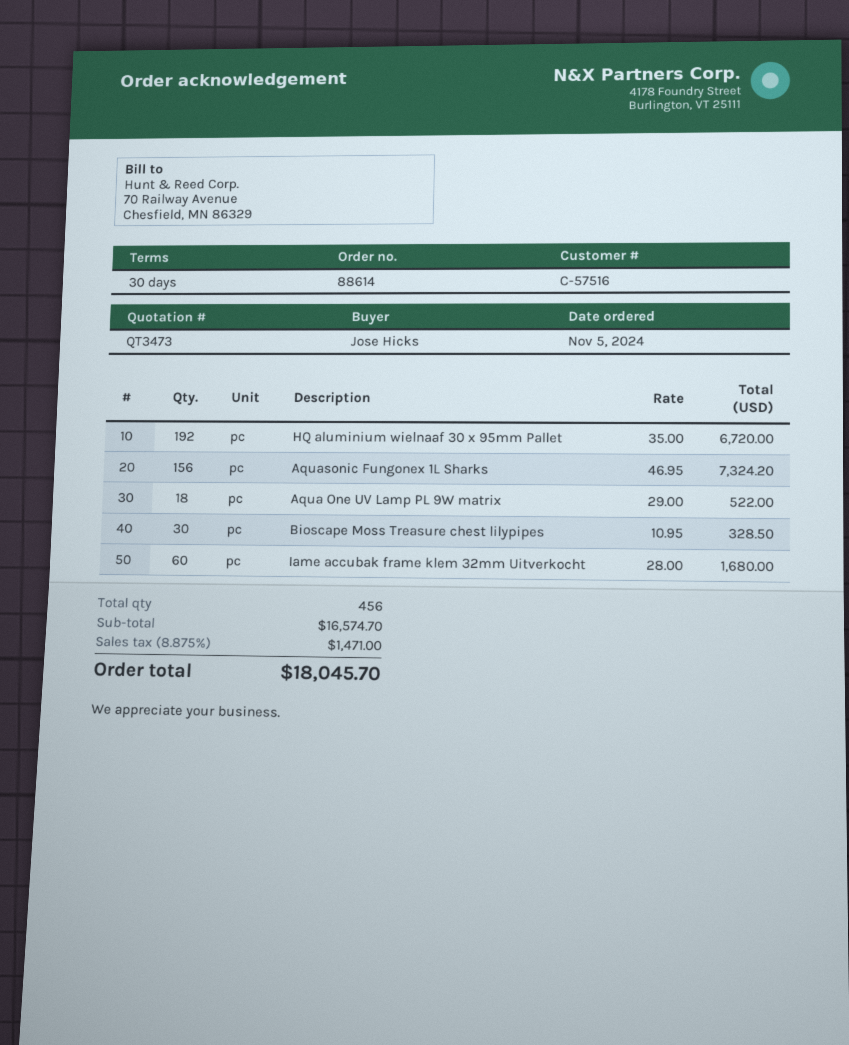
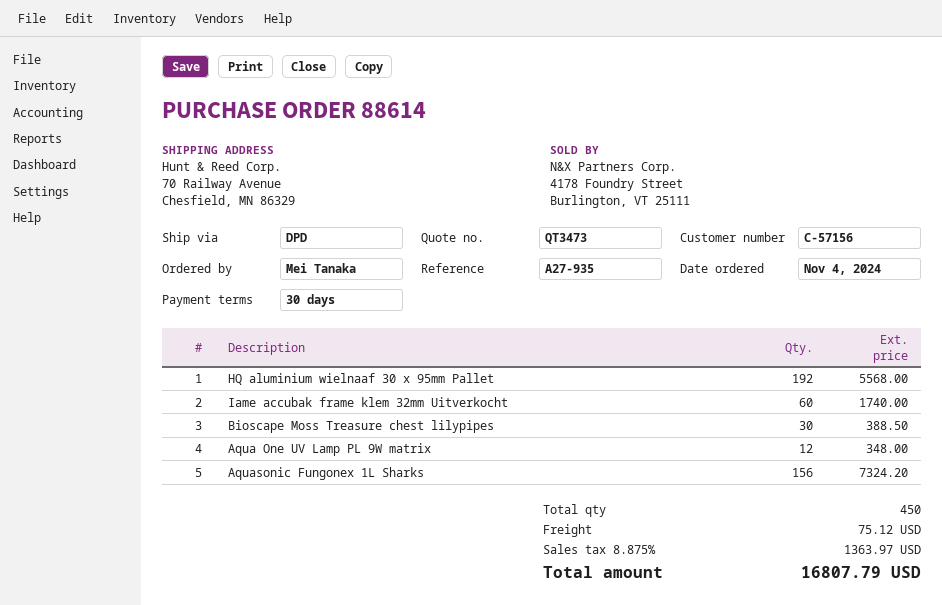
order date: 2024-11-05 -> 2024-11-04
customer number: C-57516 -> C-57156
ordered by: Jose Hicks -> Mei Tanaka
HQ aluminium wielnaaf 30 x 95mm Pallet: 192 for 6720.00 -> 192 for 5568.00
Aqua One UV Lamp PL 9W matrix: 18 for 522.00 -> 12 for 348.00
Bioscape Moss Treasure chest lilypipes: 30 for 328.50 -> 30 for 388.50
Iame accubak frame klem 32mm Uitverkocht: 60 for 1680.00 -> 60 for 1740.00
total quantity: 456 -> 450
shipping: none -> 75.12
tax: 8.875% = 1471.00 -> 8.875% = 1363.97
total: 18045.70 -> 16807.79

